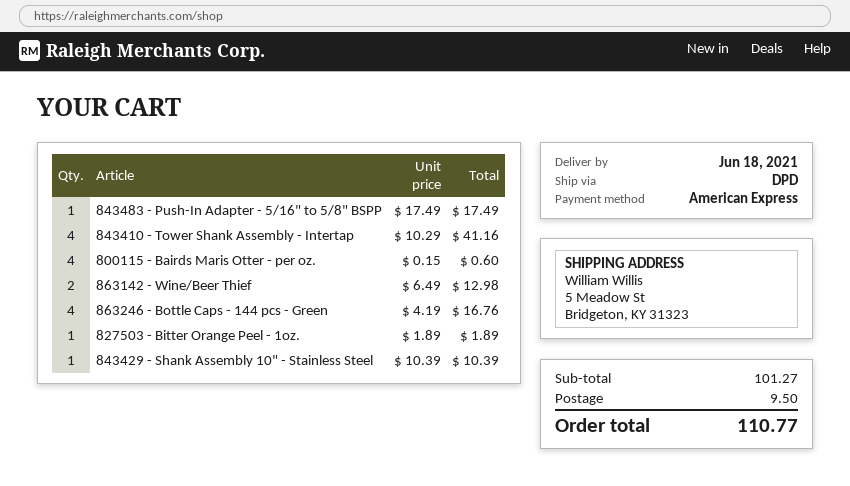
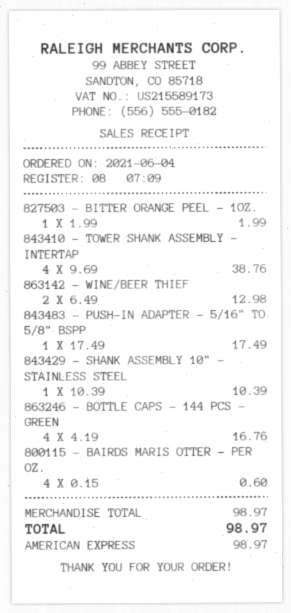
843410 - Tower Shank Assembly - Intertap: 4 x 10.29 = 41.16 -> 4 x 9.69 = 38.76
827503 - Bitter Orange Peel - 1oz.: 1 x 1.89 = 1.89 -> 1 x 1.99 = 1.99
subtotal: 101.27 -> 98.97
shipping: 9.50 -> none
total: 110.77 -> 98.97

